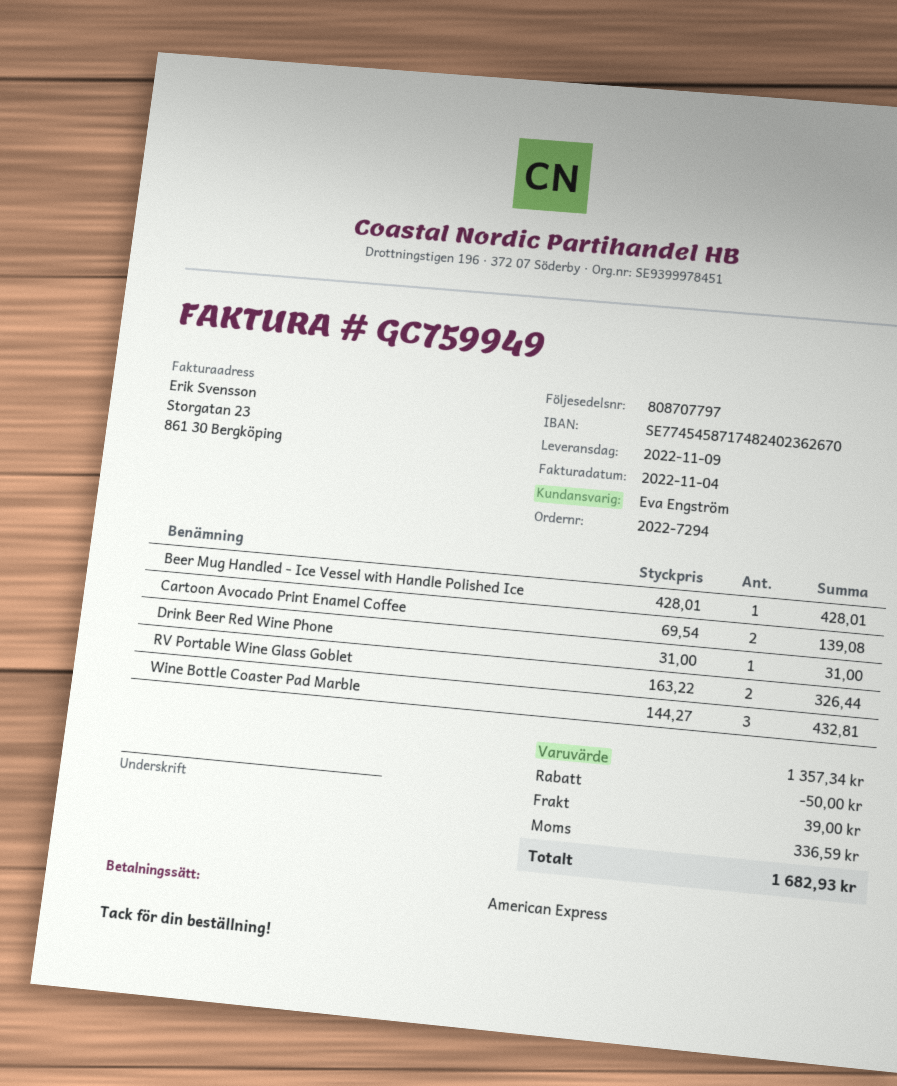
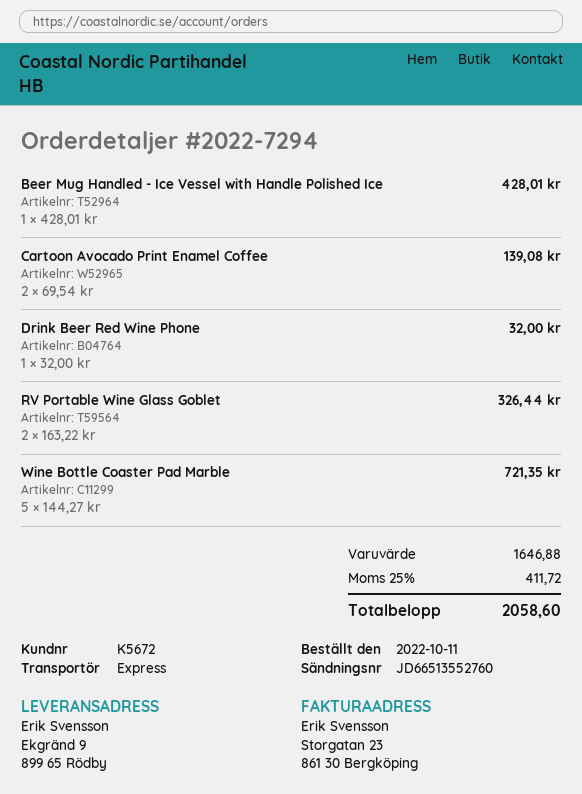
Drink Beer Red Wine Phone: 1 x 31.00 = 31.00 -> 1 x 32.00 = 32.00
Wine Bottle Coaster Pad Marble: 3 x 144.27 = 432.81 -> 5 x 144.27 = 721.35
subtotal: 1357.34 -> 1646.88
discount: 50.00 -> none
shipping: 39.00 -> none
tax: 336.59 -> 411.72
total: 1682.93 -> 2058.60

